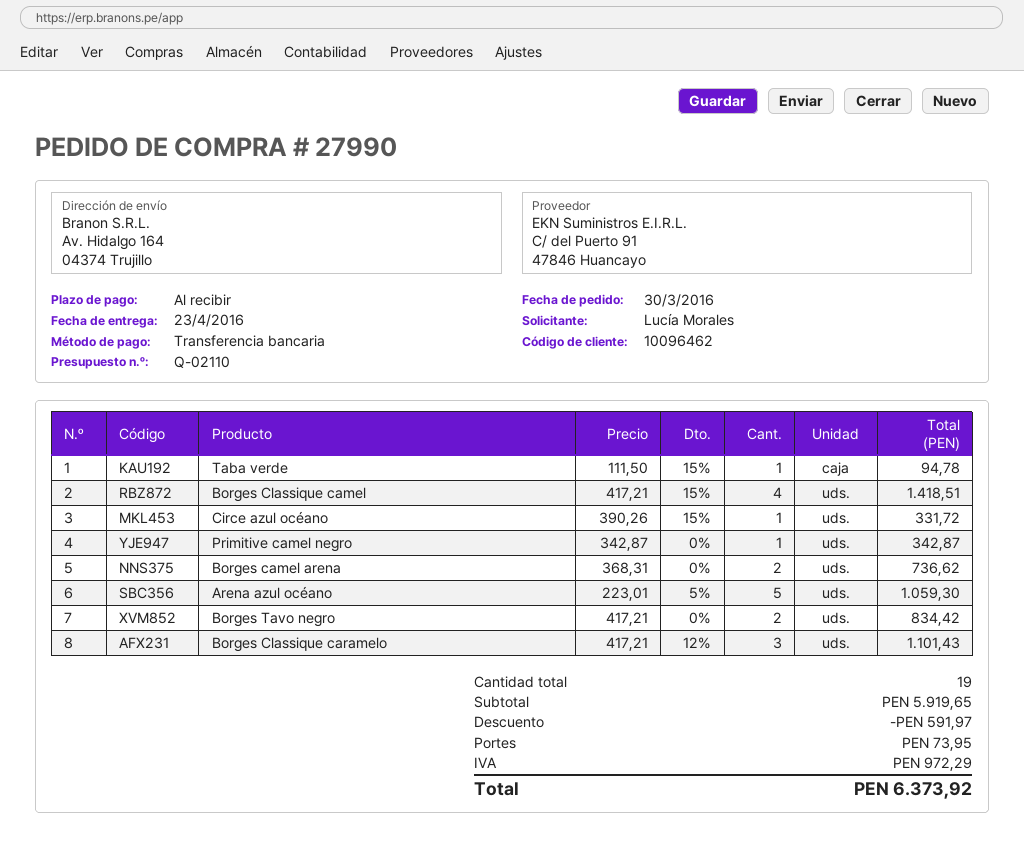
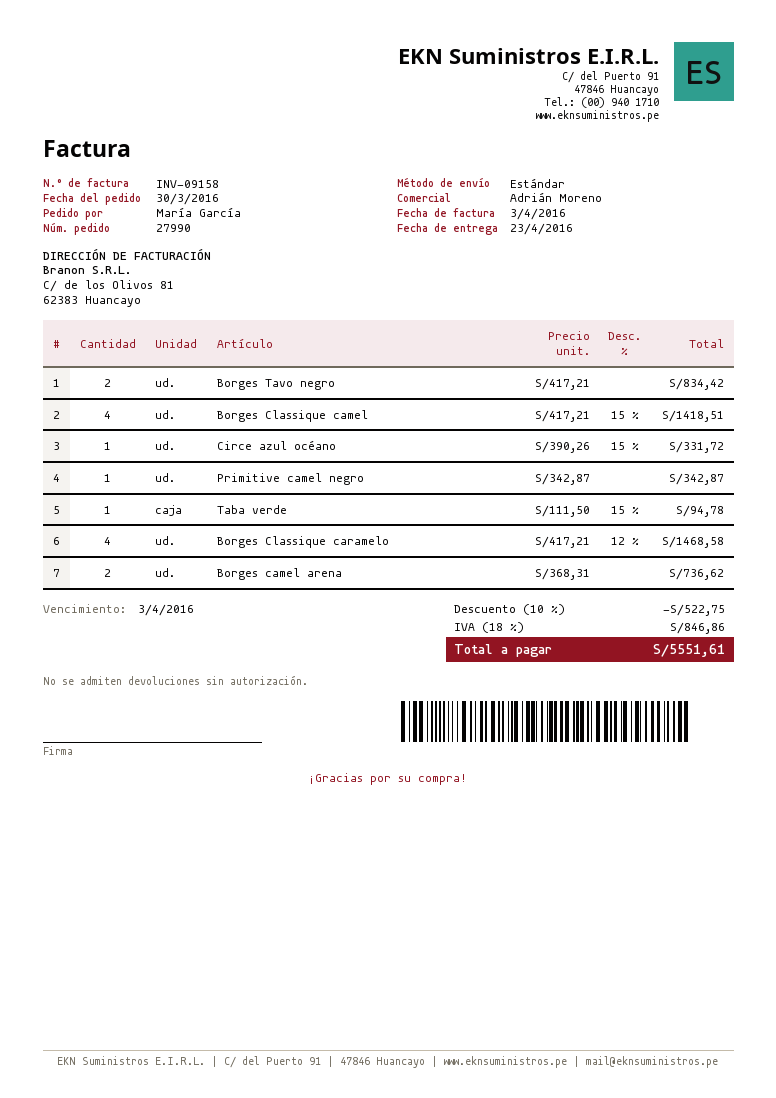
ordered by: Lucía Morales -> María García
Arena azul océano: 5 x 223.01 - 5% = 1059.30 -> none
Borges Classique caramelo: 3 x 417.21 - 12% = 1101.43 -> 4 x 417.21 - 12% = 1468.58
discount: 591.97 -> 522.75
shipping: 73.95 -> none
tax: 972.29 -> 846.86
total: 6373.92 -> 5551.61

